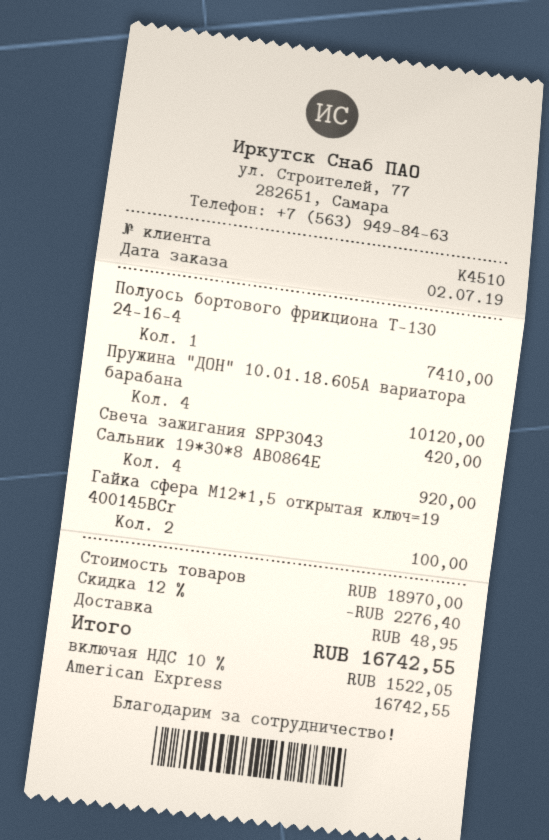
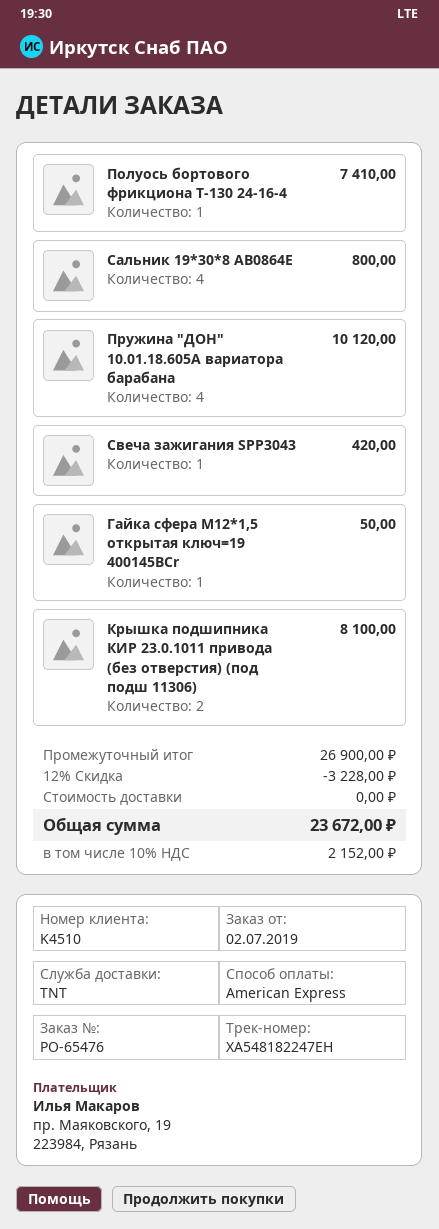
Сальник 19*30*8 AB0864E: 4 for 920.00 -> 4 for 800.00
Гайка сфера M12*1,5 открытая ключ=19 400145BCr: 2 for 100.00 -> 1 for 50.00
Крышка подшипника КИР 23.0.1011 привода (без отверстия) (под подш 11306): none -> 2 for 8100.00
subtotal: 18970.00 -> 26900.00
discount: 12% = 2276.40 -> 12% = 3228.00
shipping: 48.95 -> 0.00
tax: 10% = 1522.05 -> 10% = 2152.00
total: 16742.55 -> 23672.00

